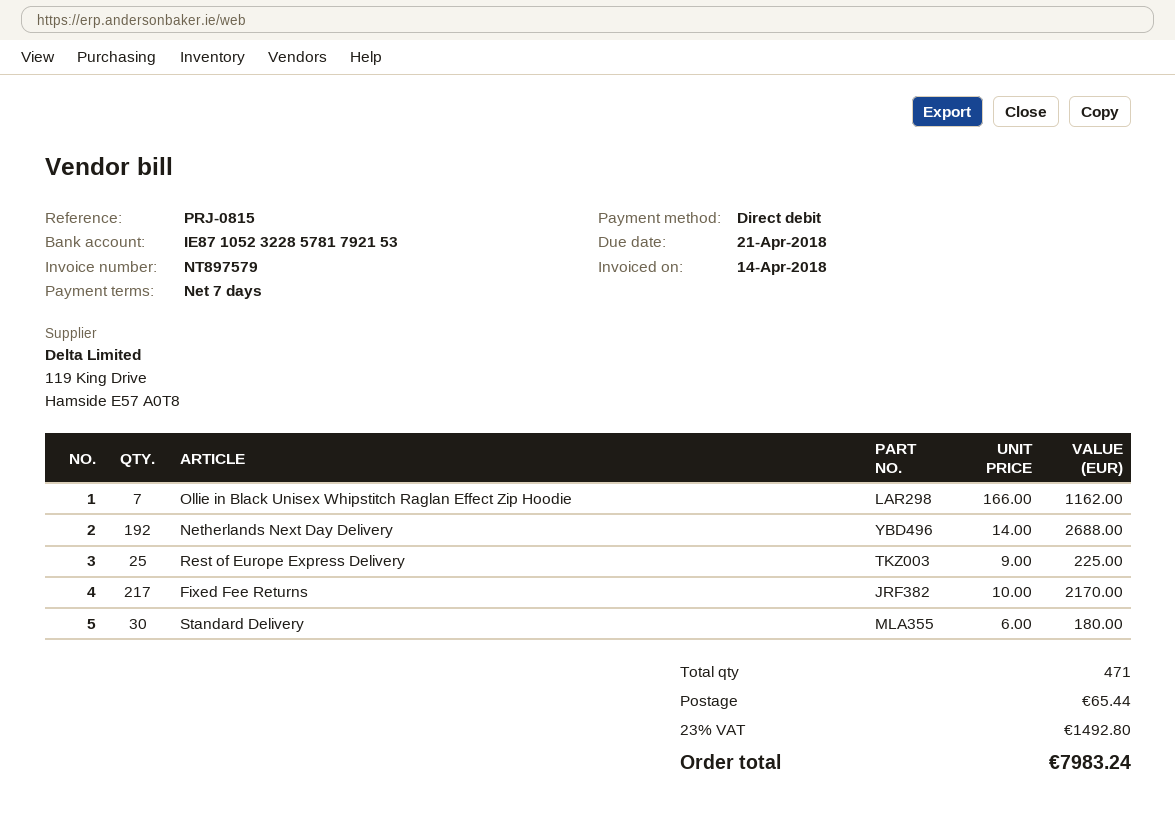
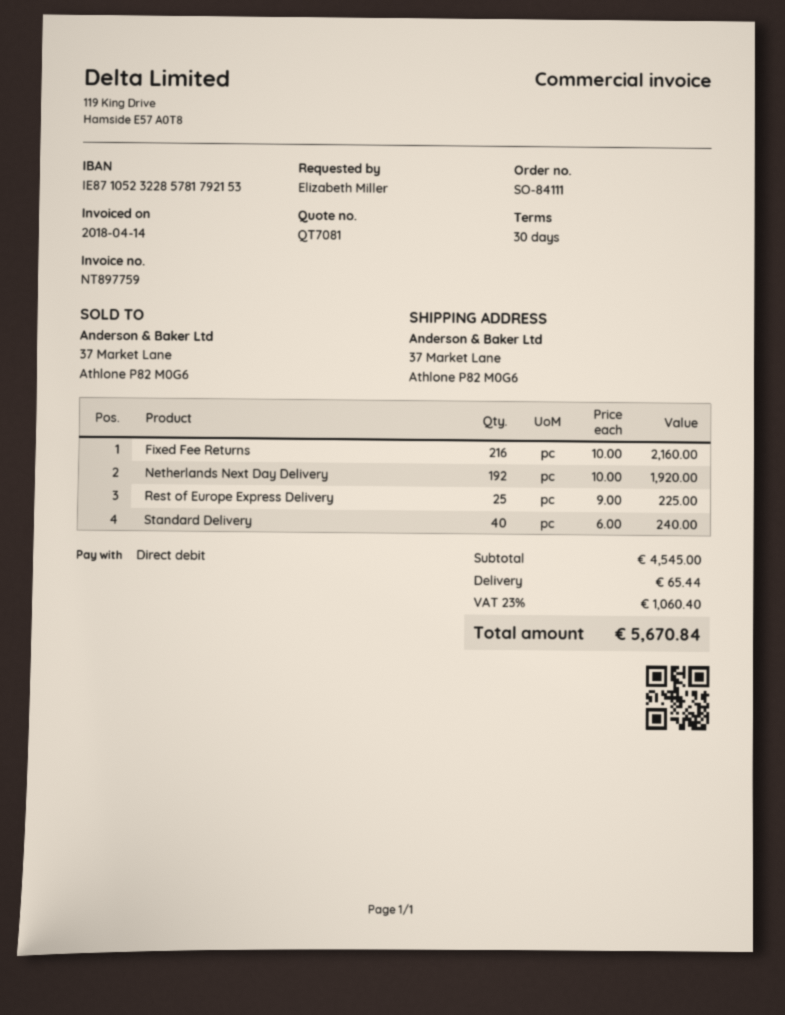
invoice number: NT897579 -> NT897759
payment terms: 7 days -> 30 days
Ollie in Black Unisex Whipstitch Raglan Effect Zip Hoodie: 7 x 166.00 = 1162.00 -> none
Netherlands Next Day Delivery: 192 x 14.00 = 2688.00 -> 192 x 10.00 = 1920.00
Fixed Fee Returns: 217 x 10.00 = 2170.00 -> 216 x 10.00 = 2160.00
Standard Delivery: 30 x 6.00 = 180.00 -> 40 x 6.00 = 240.00
tax: 23% = 1492.80 -> 23% = 1060.40
total: 7983.24 -> 5670.84

